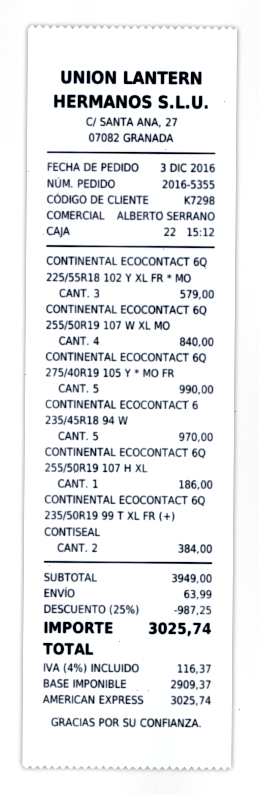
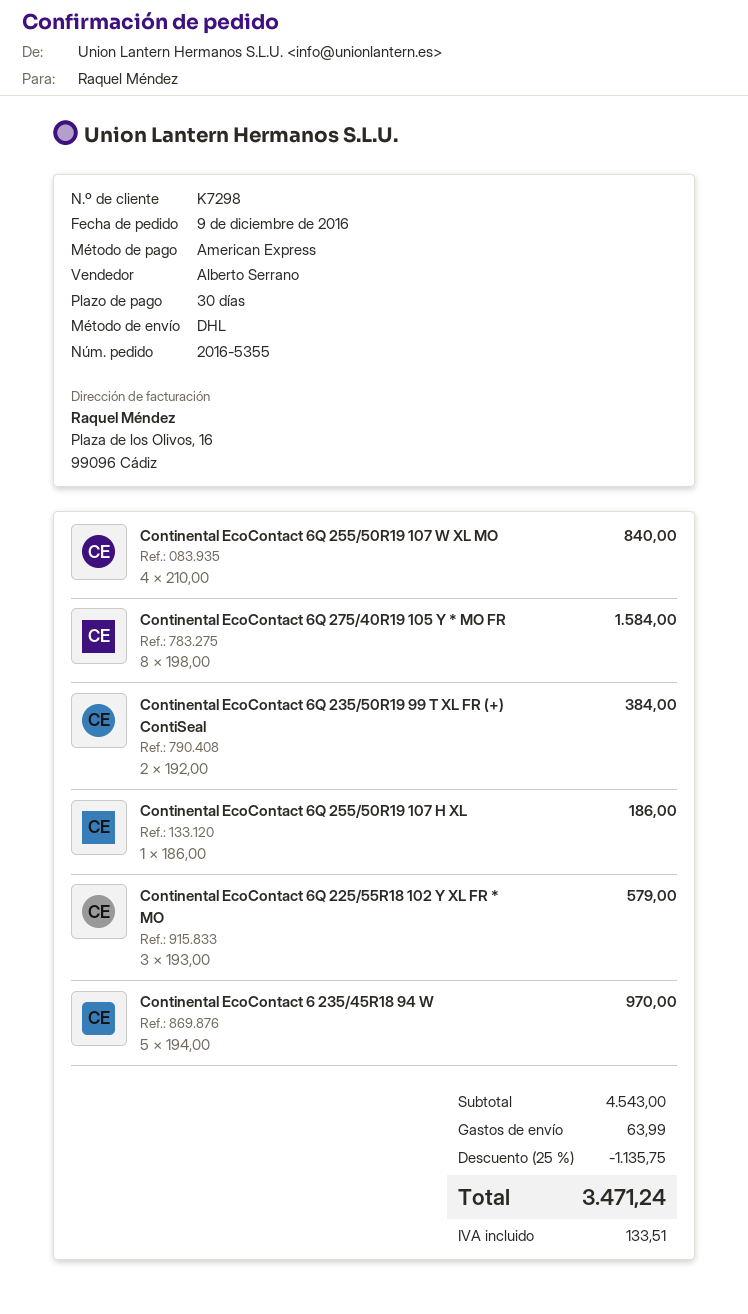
order date: 2016-12-03 -> 2016-12-09
CONTINENTAL ECOCONTACT 6Q 275/40R19 105 Y * MO FR: 5 for 990.00 -> 8 for 1584.00
subtotal: 3949.00 -> 4543.00
discount: 25% = 987.25 -> 25% = 1135.75
tax: 116.37 -> 133.51
total: 3025.74 -> 3471.24

